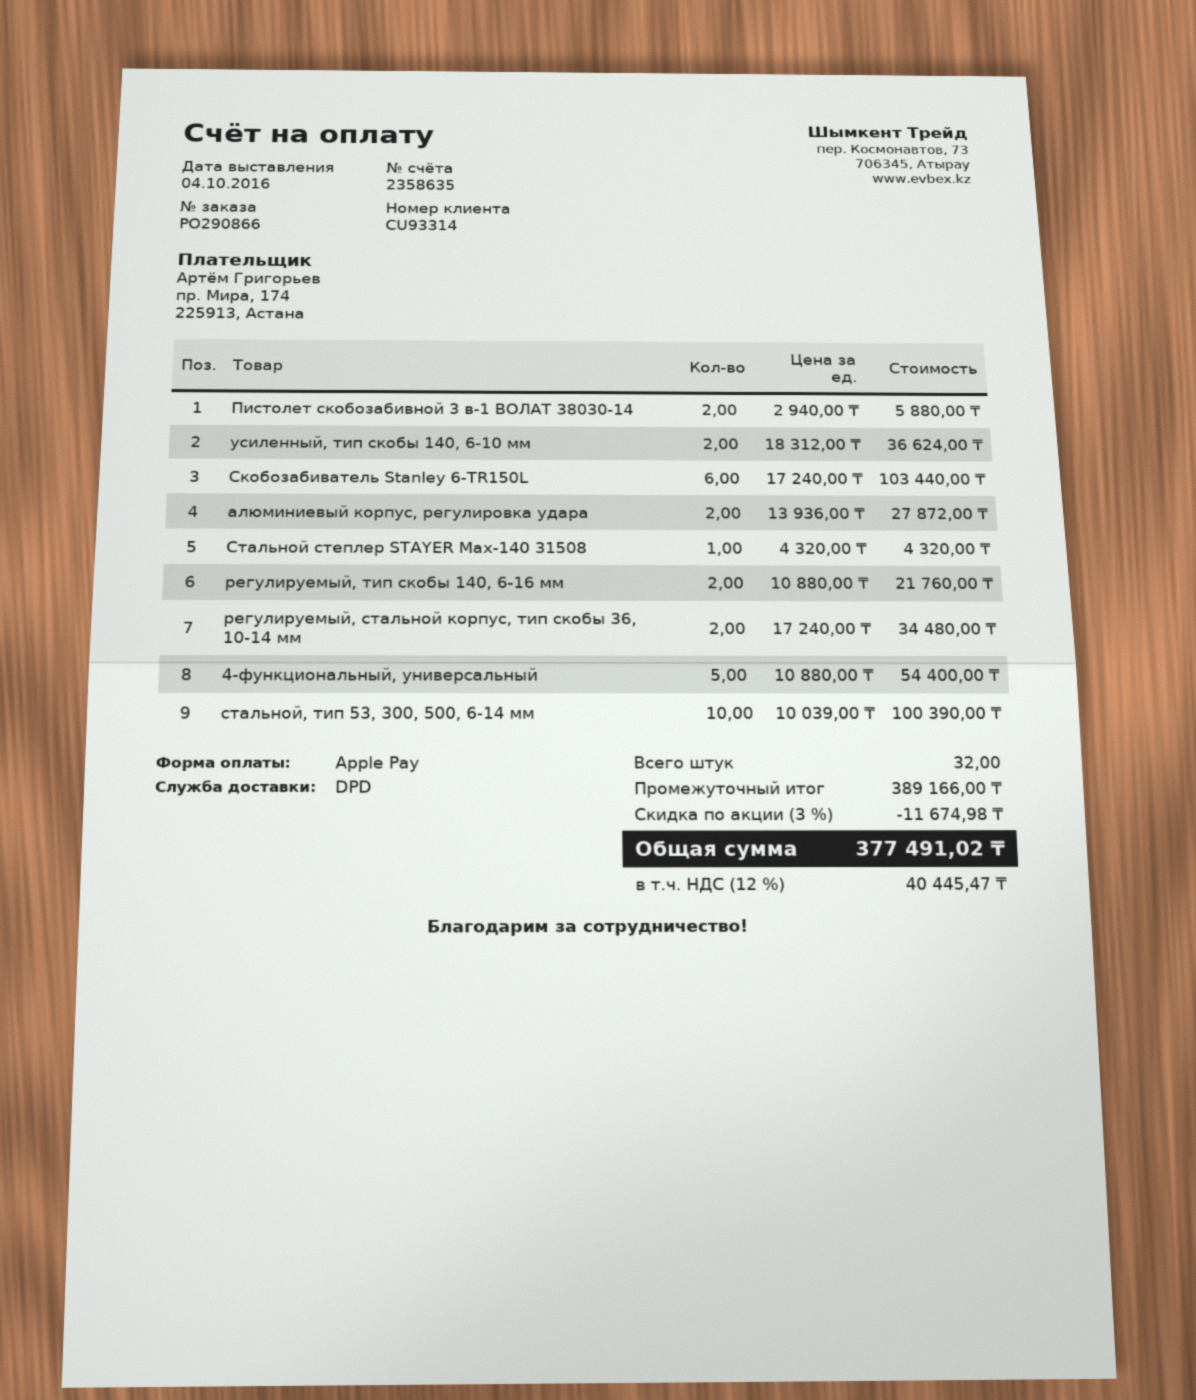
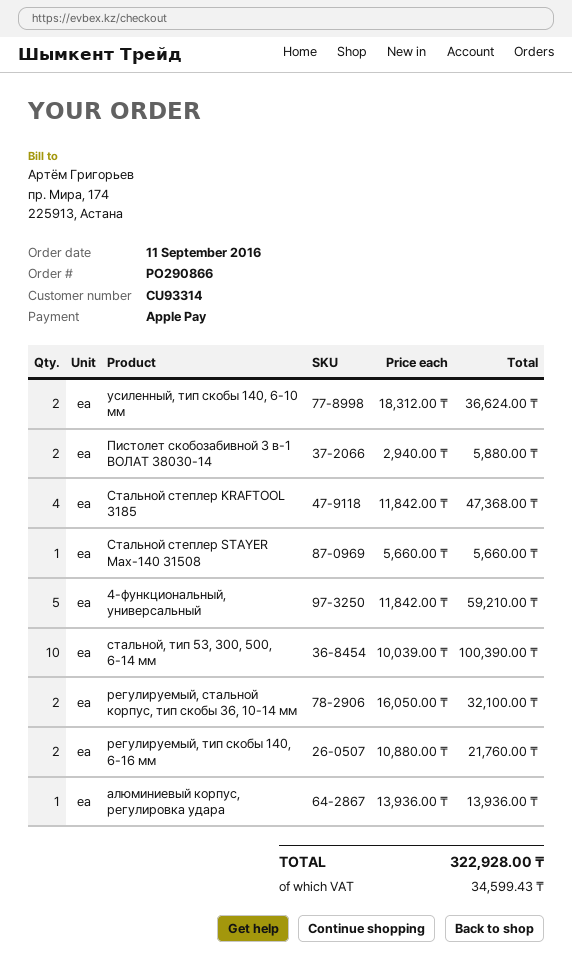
Скобозабиватель Stanley 6-TR150L: 6 x 17240.00 = 103440.00 -> none
алюминиевый корпус, регулировка удара: 2 x 13936.00 = 27872.00 -> 1 x 13936.00 = 13936.00
Стальной степлер STAYER Max-140 31508: 1 x 4320.00 = 4320.00 -> 1 x 5660.00 = 5660.00
регулируемый, стальной корпус, тип скобы 36, 10-14 мм: 2 x 17240.00 = 34480.00 -> 2 x 16050.00 = 32100.00
4-функциональный, универсальный: 5 x 10880.00 = 54400.00 -> 5 x 11842.00 = 59210.00
Стальной степлер KRAFTOOL 3185: none -> 4 x 11842.00 = 47368.00
discount: 3% = 11674.98 -> none
tax: 40445.47 -> 34599.43
total: 377491.02 -> 322928.00

